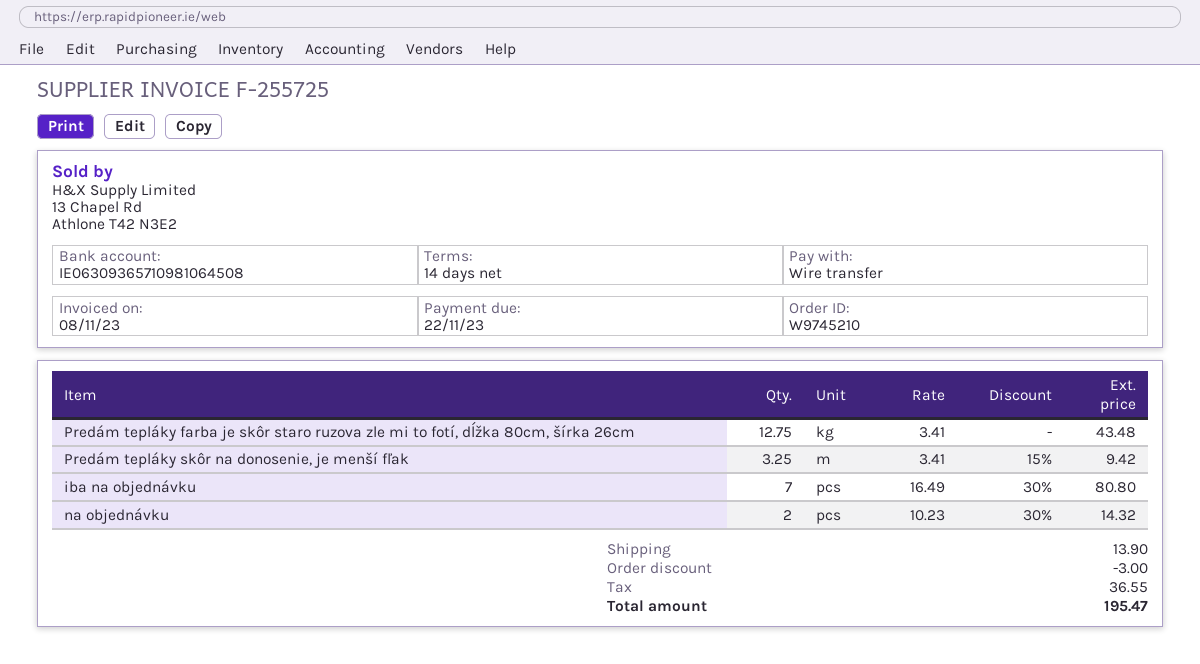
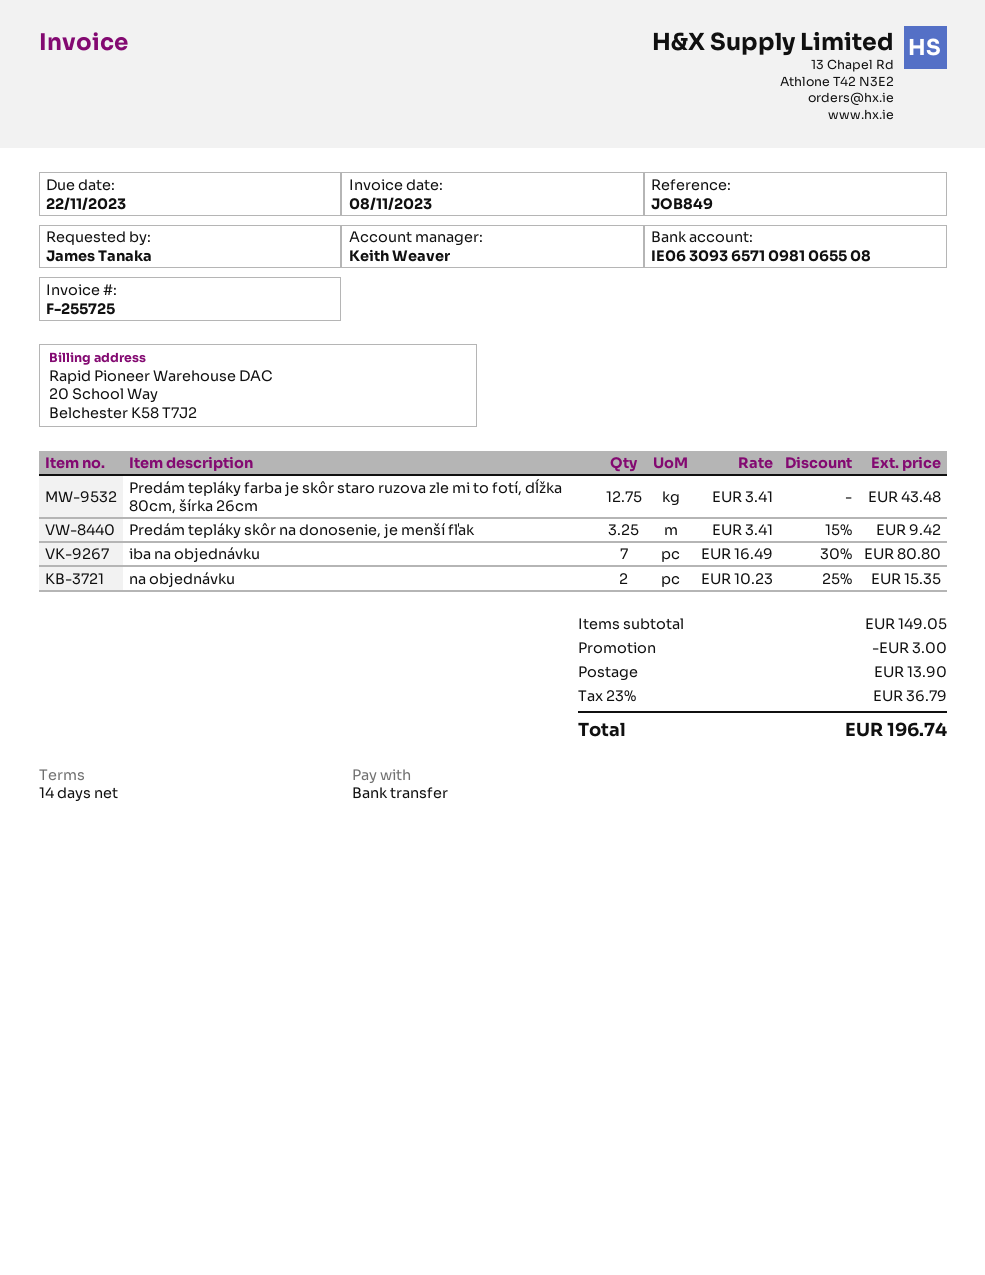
bank account: IE06309365710981064508 -> IE06309365710981065508
na objednávku: 2 x 10.23 - 30% = 14.32 -> 2 x 10.23 - 25% = 15.35
tax: 36.55 -> 36.79
total: 195.47 -> 196.74

